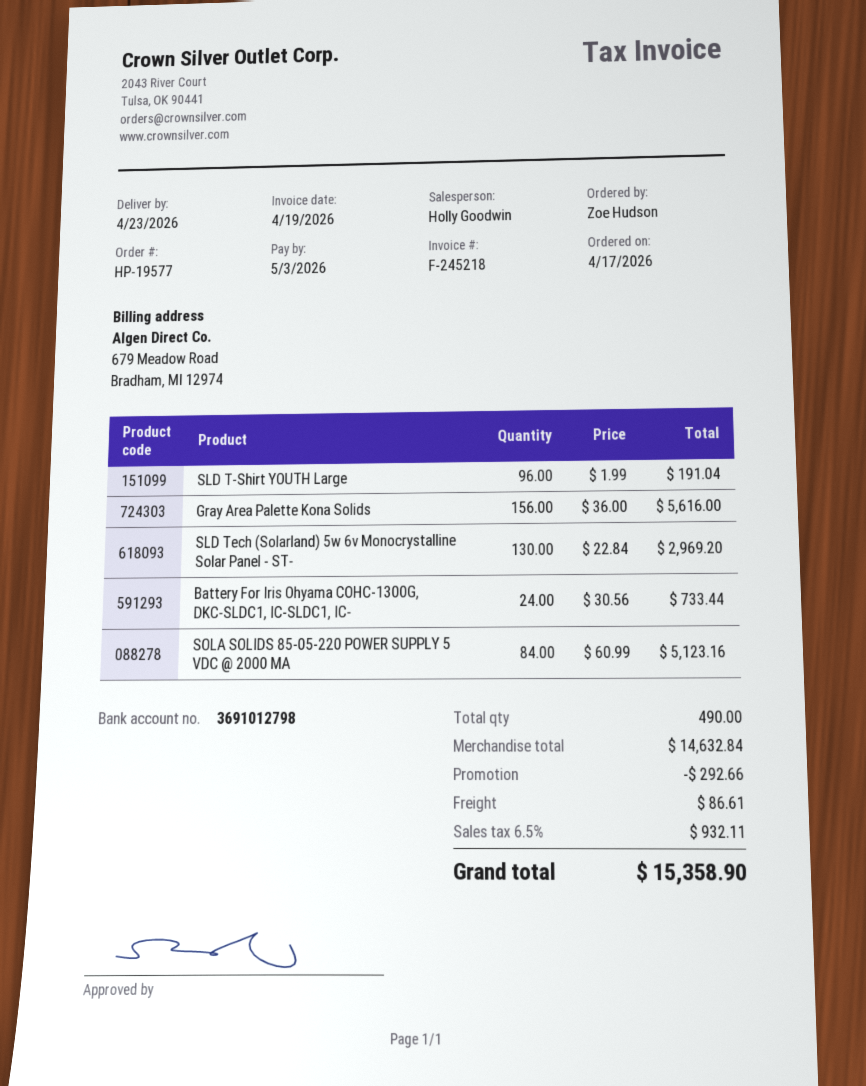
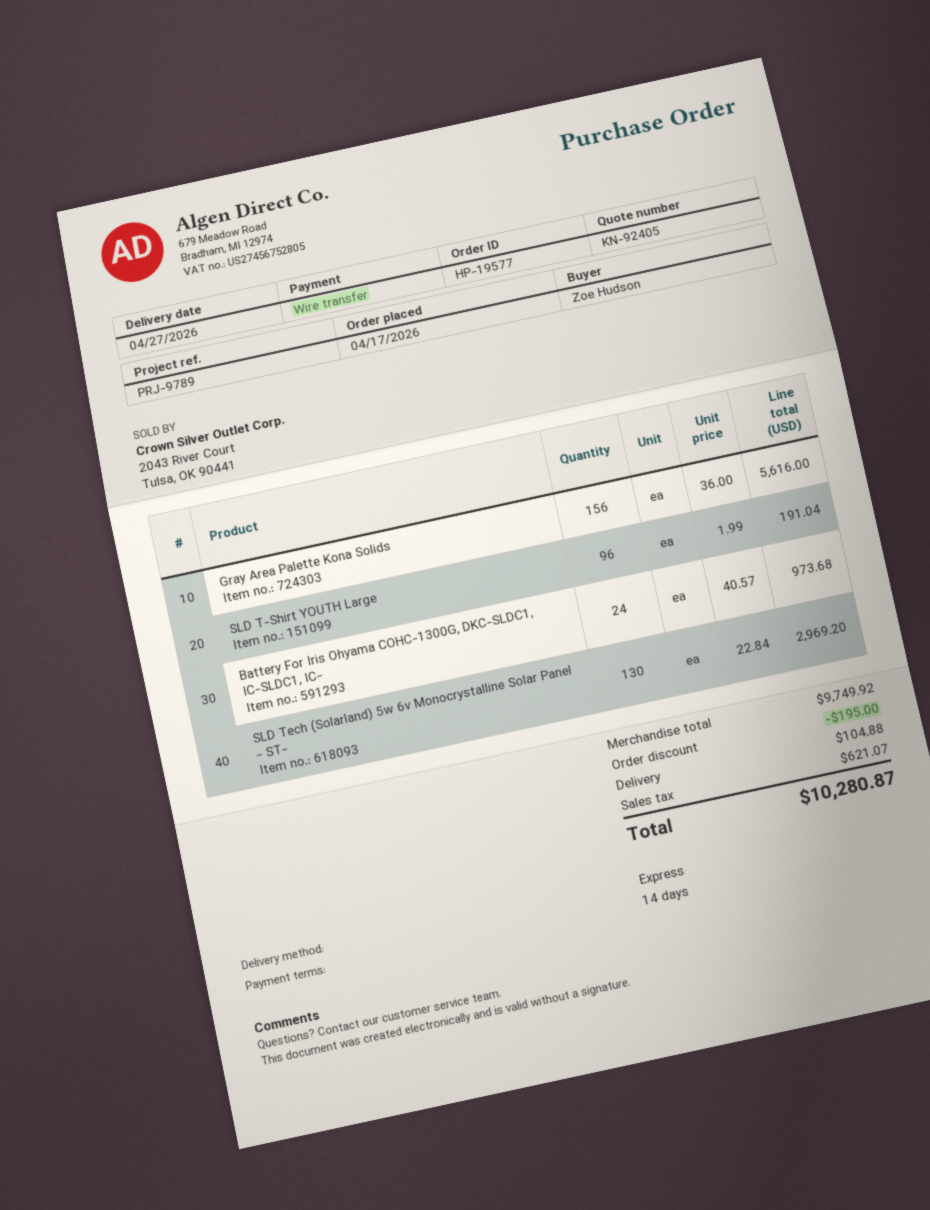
delivery date: 2026-04-23 -> 2026-04-27
Battery For Iris Ohyama COHC-1300G, DKC-SLDC1, IC-SLDC1, IC-: 24 x 30.56 = 733.44 -> 24 x 40.57 = 973.68
SOLA SOLIDS 85-05-220 POWER SUPPLY 5 VDC @ 2000 MA: 84 x 60.99 = 5123.16 -> none
subtotal: 14632.84 -> 9749.92
discount: 292.66 -> 195.00
shipping: 86.61 -> 104.88
tax: 932.11 -> 621.07
total: 15358.90 -> 10280.87

